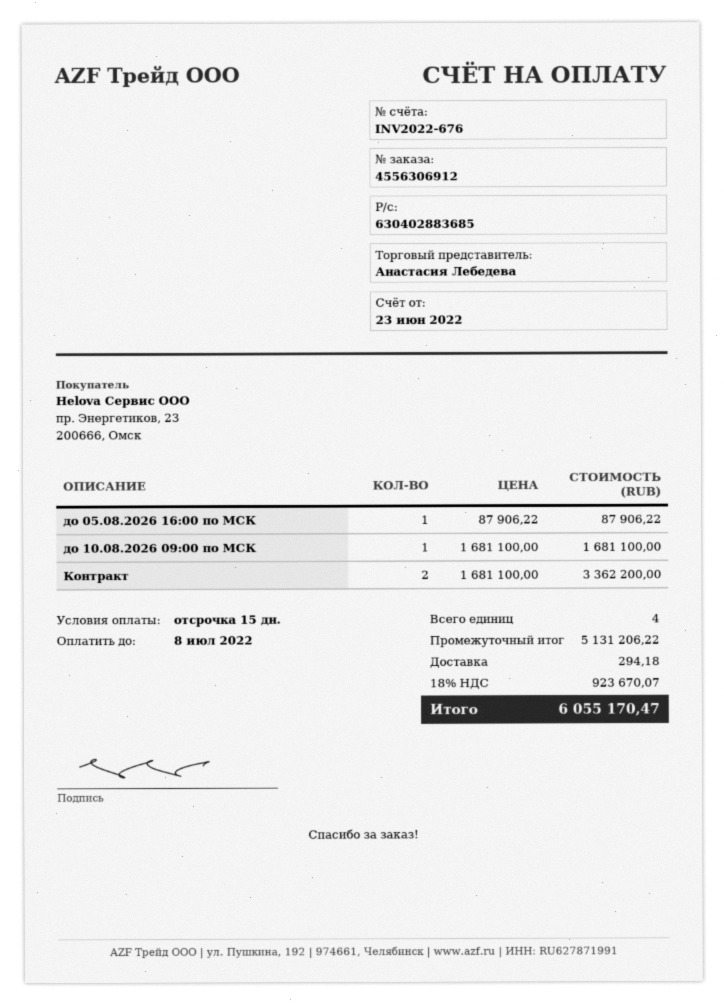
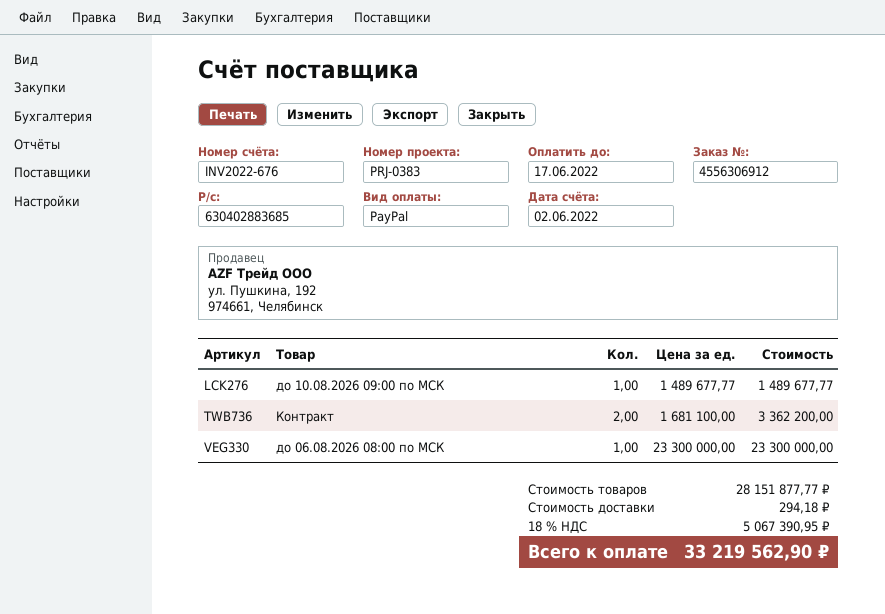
invoice date: 2022-06-23 -> 2022-06-02
due date: 2022-07-08 -> 2022-06-17
до 05.08.2026 16:00 по МСК: 1 x 87906.22 = 87906.22 -> none
до 10.08.2026 09:00 по МСК: 1 x 1681100.00 = 1681100.00 -> 1 x 1489677.77 = 1489677.77
до 06.08.2026 08:00 по МСК: none -> 1 x 23300000.00 = 23300000.00
subtotal: 5131206.22 -> 28151877.77
tax: 18% = 923670.07 -> 18% = 5067390.95
total: 6055170.47 -> 33219562.90

